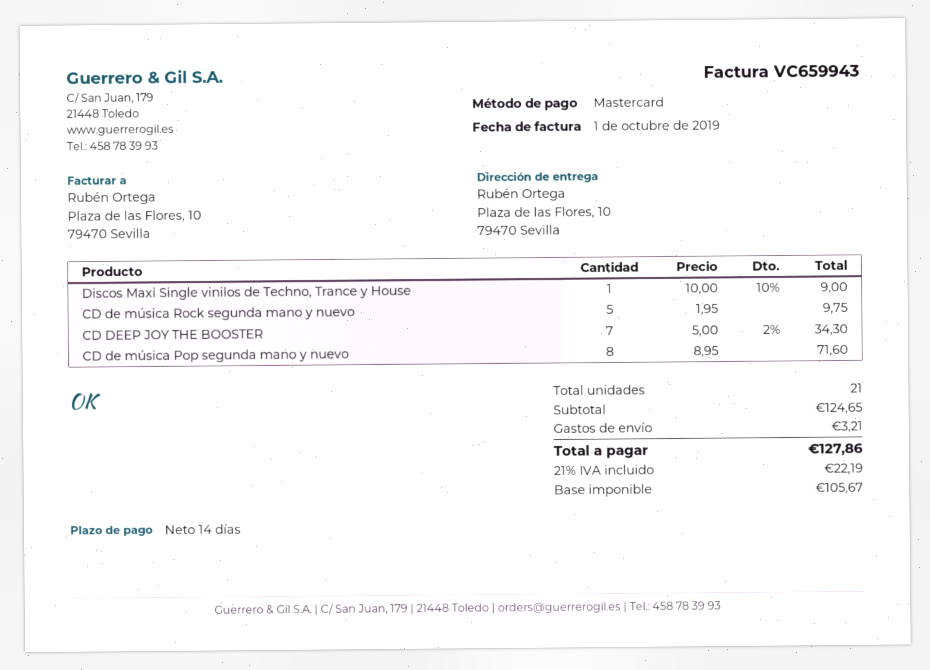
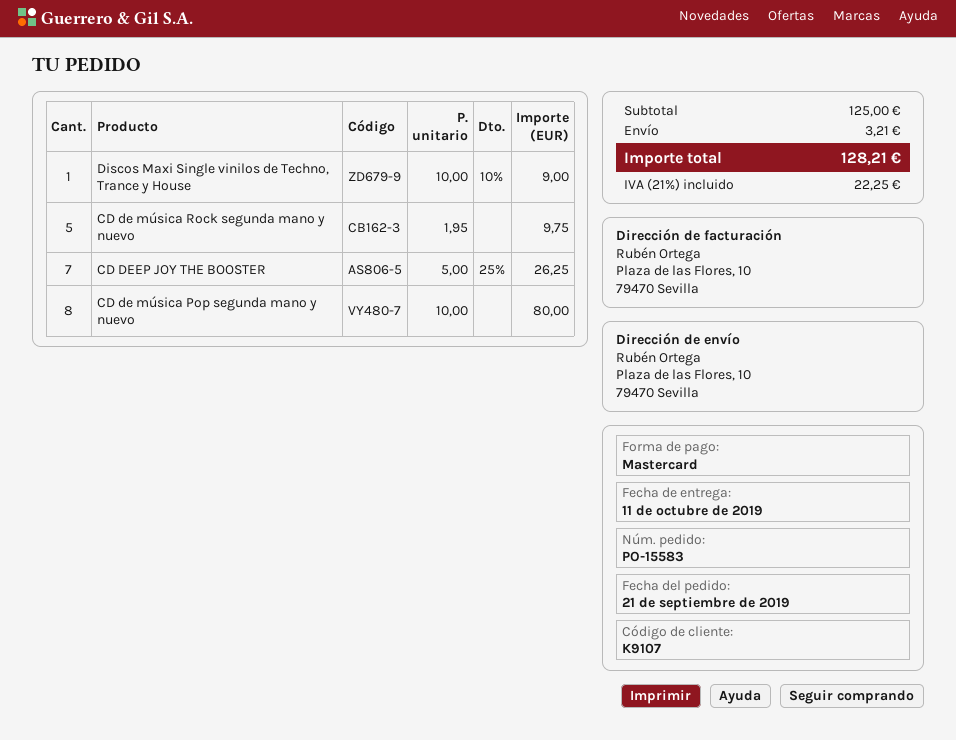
CD DEEP JOY THE BOOSTER: 7 x 5.00 - 2% = 34.30 -> 7 x 5.00 - 25% = 26.25
CD de música Pop segunda mano y nuevo: 8 x 8.95 = 71.60 -> 8 x 10.00 = 80.00
subtotal: 124.65 -> 125.00
tax: 21% = 22.19 -> 21% = 22.25
total: 127.86 -> 128.21

